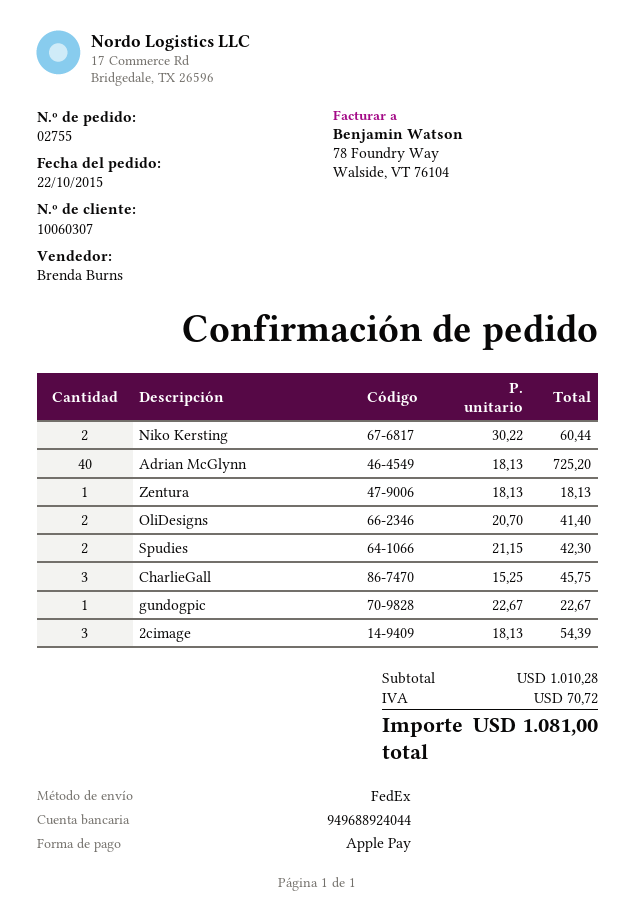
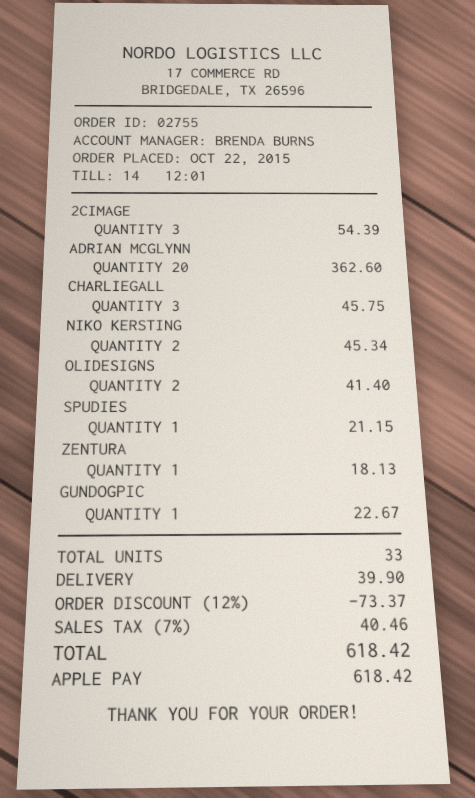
Niko Kersting: 2 for 60.44 -> 2 for 45.34
Adrian McGlynn: 40 for 725.20 -> 20 for 362.60
Spudies: 2 for 42.30 -> 1 for 21.15
discount: none -> 12% = 73.37
shipping: none -> 39.90
tax: 70.72 -> 40.46
total: 1081.00 -> 618.42

